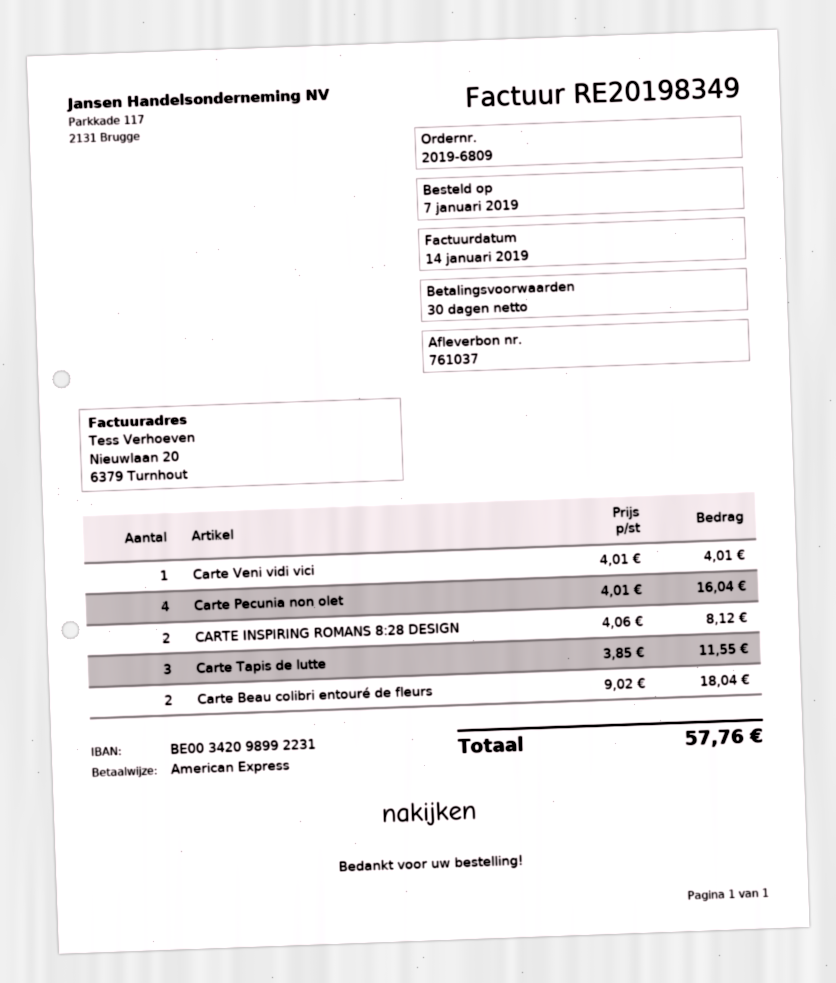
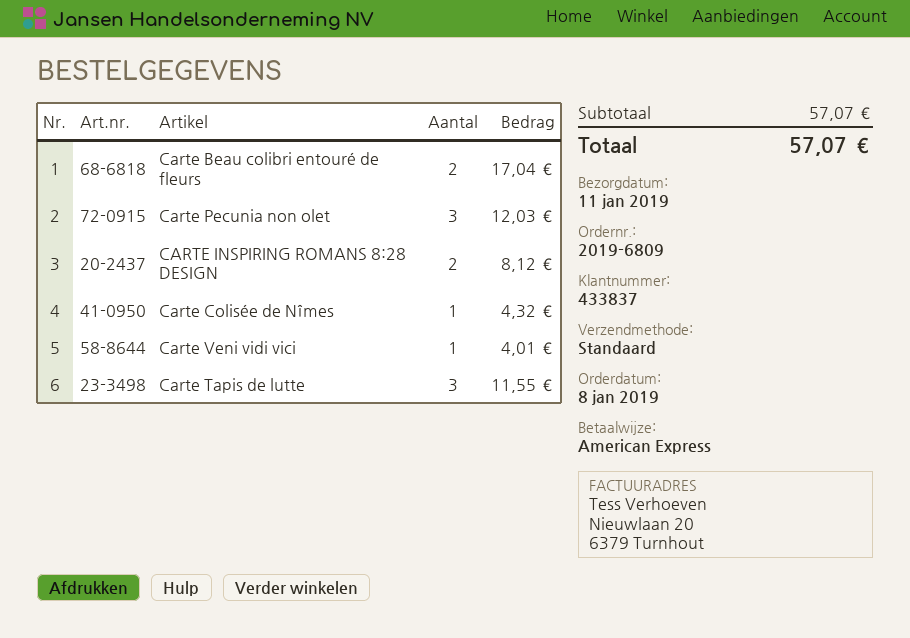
order date: 2019-01-07 -> 2019-01-08
Carte Pecunia non olet: 4 for 16.04 -> 3 for 12.03
Carte Beau colibri entouré de fleurs: 2 for 18.04 -> 2 for 17.04
Carte Colisée de Nîmes: none -> 1 for 4.32
total: 57.76 -> 57.07

